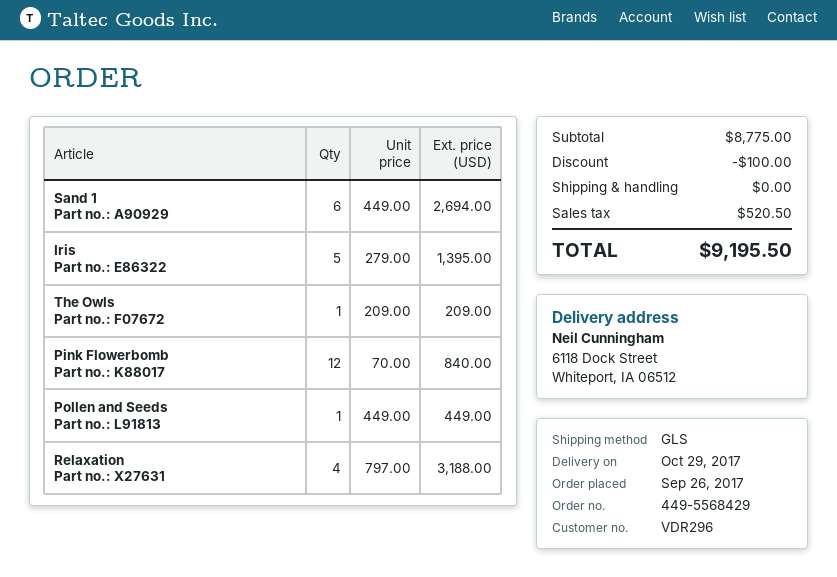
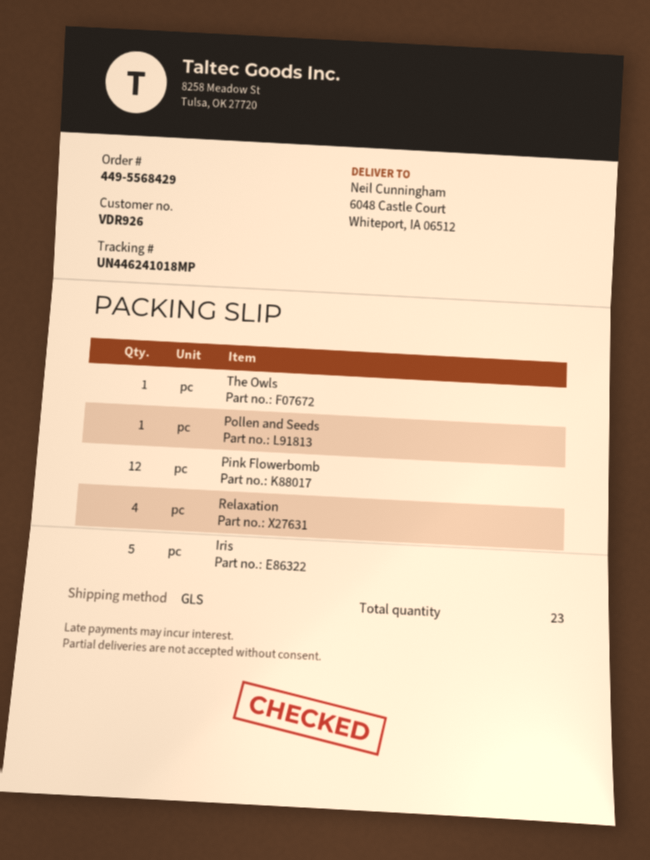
customer number: VDR296 -> VDR926
ship to: 6118 Dock Street, Whiteport, IA 06512 -> 6048 Castle Court, Whiteport, IA 06512
Sand 1: 6 -> none

